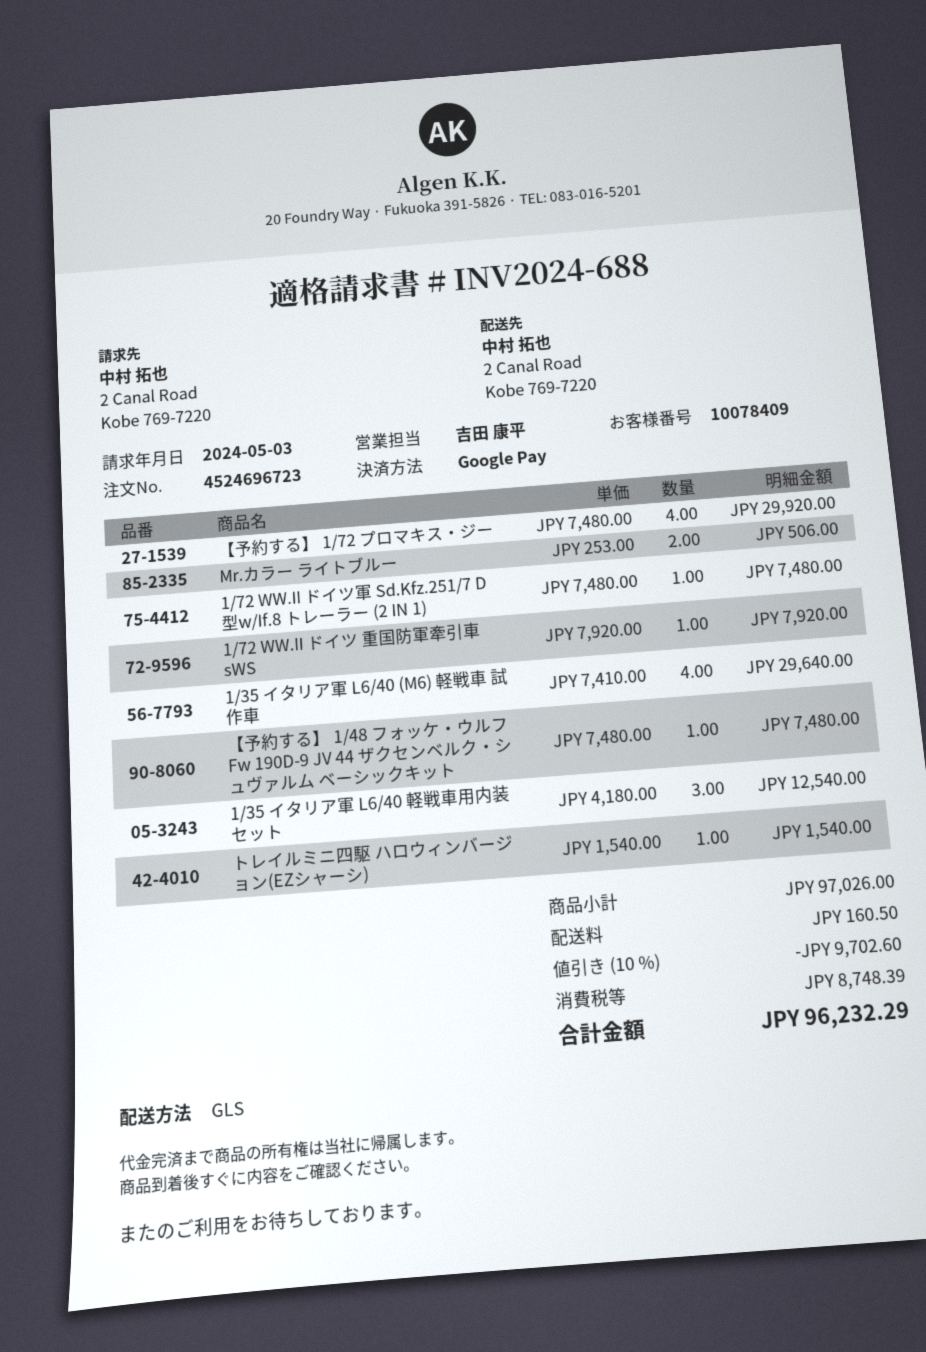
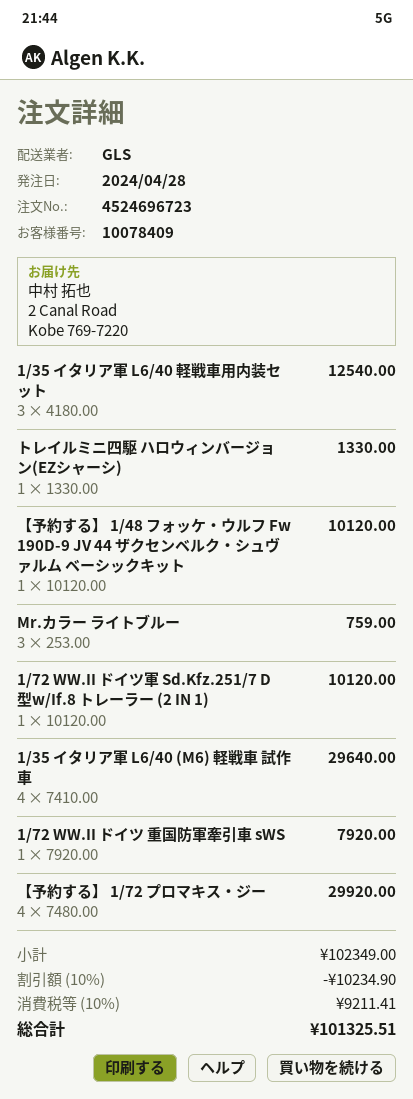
Mr.カラー ライトブルー: 2 x 253.00 = 506.00 -> 3 x 253.00 = 759.00
1/72 WW.II ドイツ軍 Sd.Kfz.251/7 D型w/If.8 トレーラー (2 IN 1): 1 x 7480.00 = 7480.00 -> 1 x 10120.00 = 10120.00
【予約する】 1/48 フォッケ・ウルフ Fw 190D-9 JV 44 ザクセンベルク・シュヴァルム ベーシックキット: 1 x 7480.00 = 7480.00 -> 1 x 10120.00 = 10120.00
トレイルミニ四駆 ハロウィンバージョン(EZシャーシ): 1 x 1540.00 = 1540.00 -> 1 x 1330.00 = 1330.00
subtotal: 97026.00 -> 102349.00
discount: 10% = 9702.60 -> 10% = 10234.90
shipping: 160.50 -> none
tax: 8748.39 -> 9211.41
total: 96232.29 -> 101325.51

